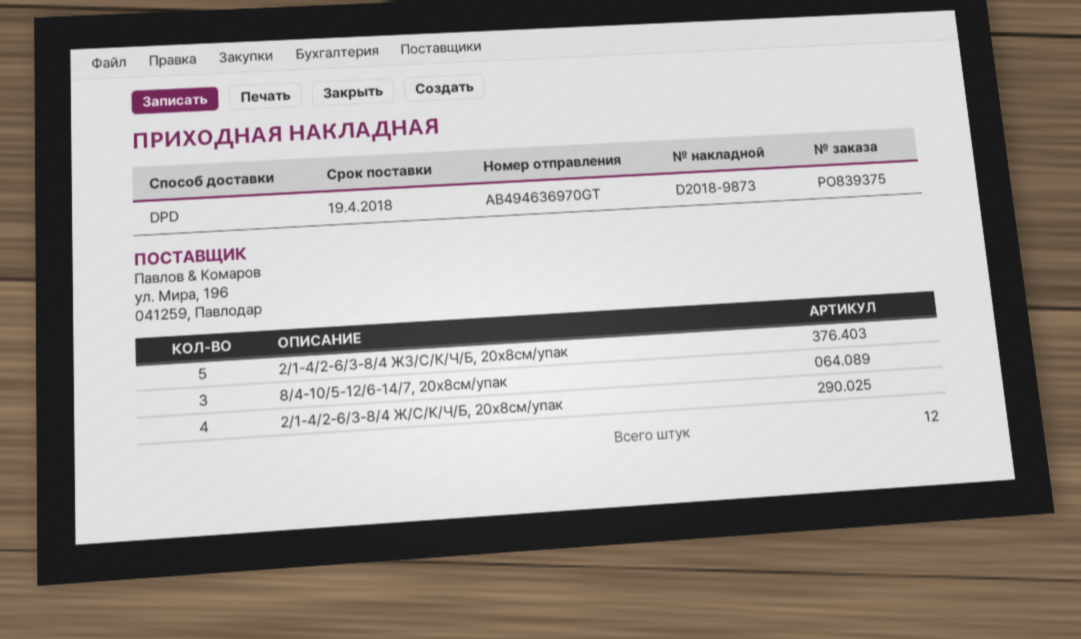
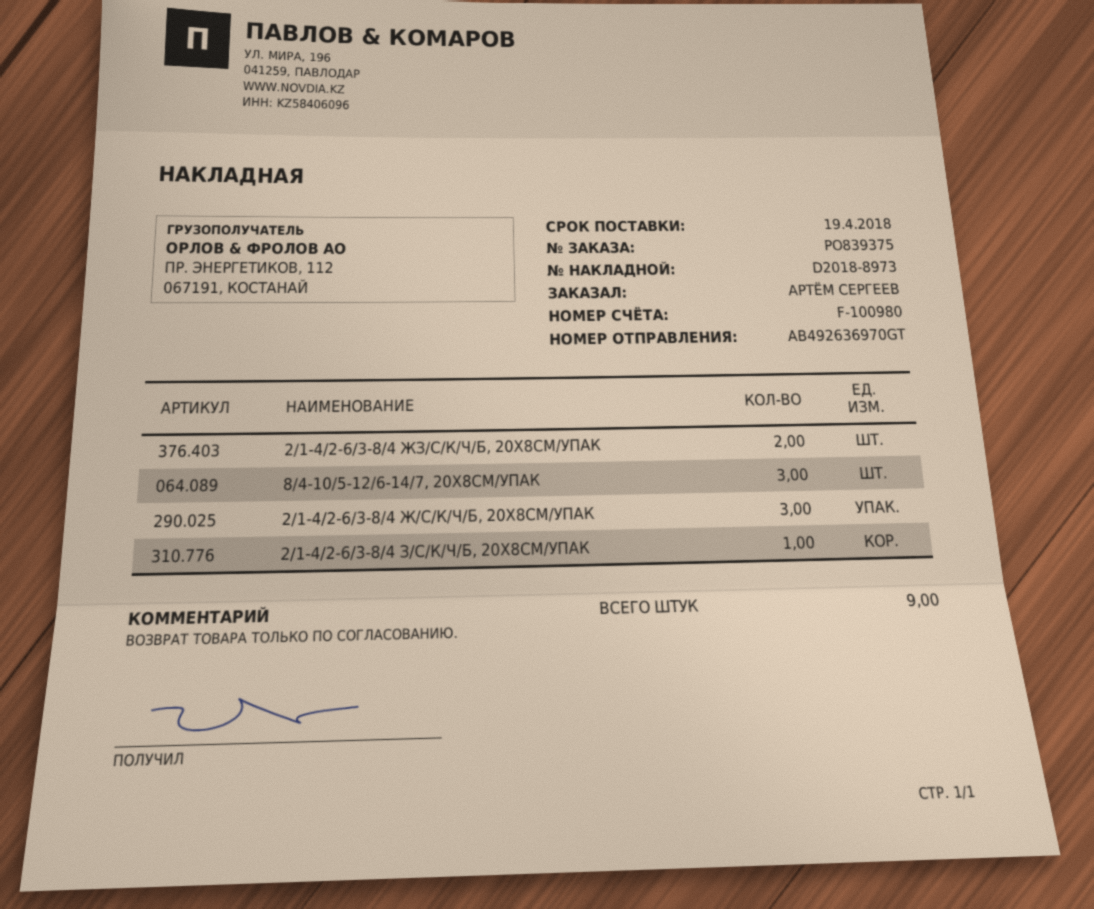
delivery note number: D2018-9873 -> D2018-8973
tracking number: AB494636970GT -> AB492636970GT
2/1-4/2-6/3-8/4 ЖЗ/С/К/Ч/Б, 20х8см/упак: 5 -> 2
2/1-4/2-6/3-8/4 Ж/С/К/Ч/Б, 20х8см/упак: 4 -> 3
2/1-4/2-6/3-8/4 З/С/К/Ч/Б, 20Х8СМ/УПАК: none -> 1
total quantity: 12 -> 9

